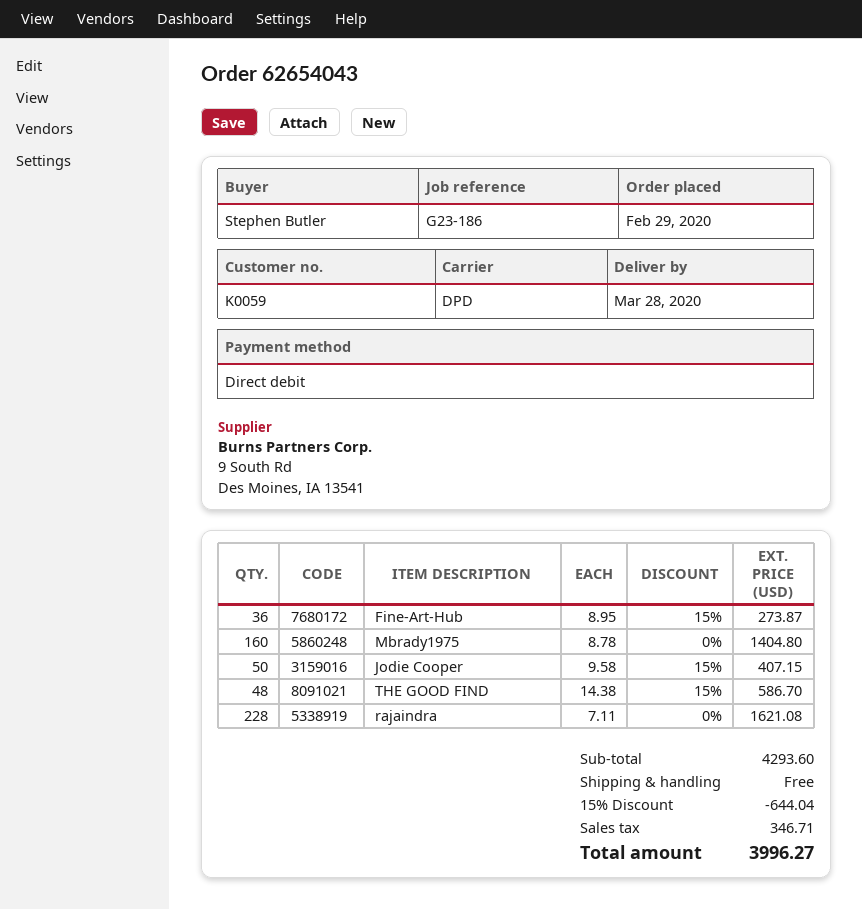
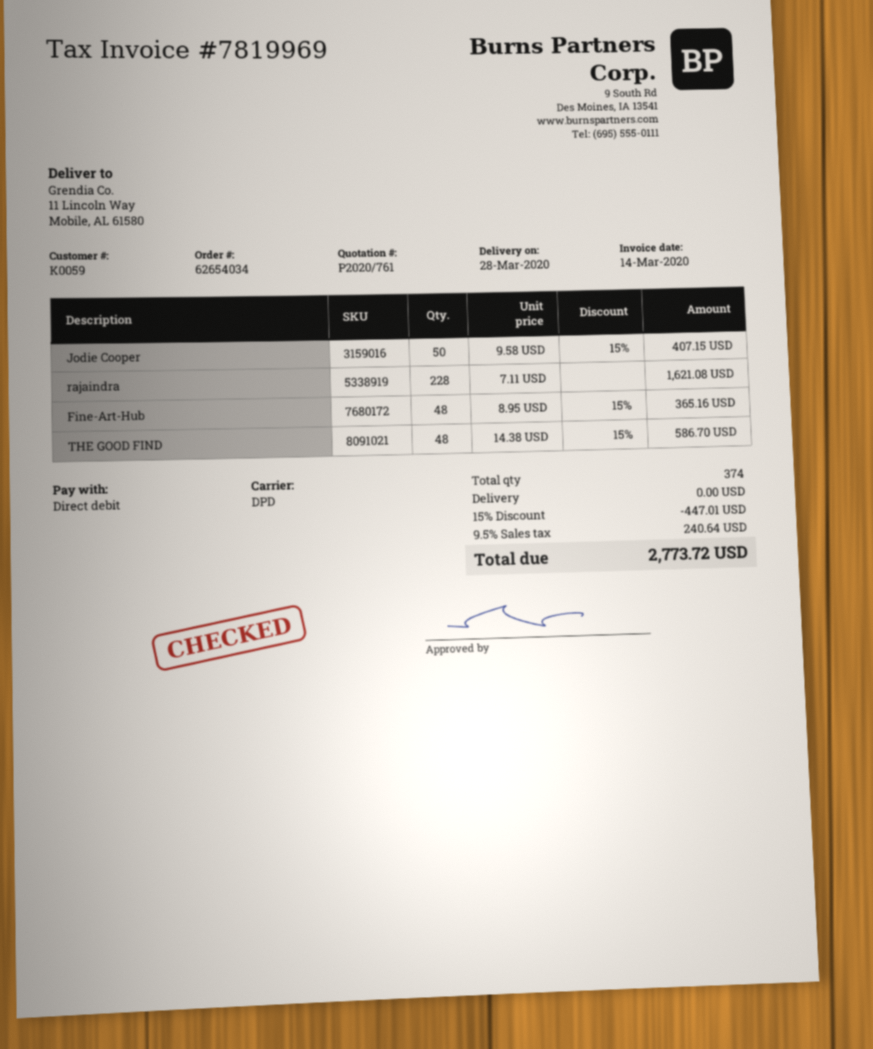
order number: 62654043 -> 62654034
Fine-Art-Hub: 36 x 8.95 - 15% = 273.87 -> 48 x 8.95 - 15% = 365.16
Mbrady1975: 160 x 8.78 = 1404.80 -> none
discount: 15% = 644.04 -> 15% = 447.01
tax: 346.71 -> 240.64
total: 3996.27 -> 2773.72

